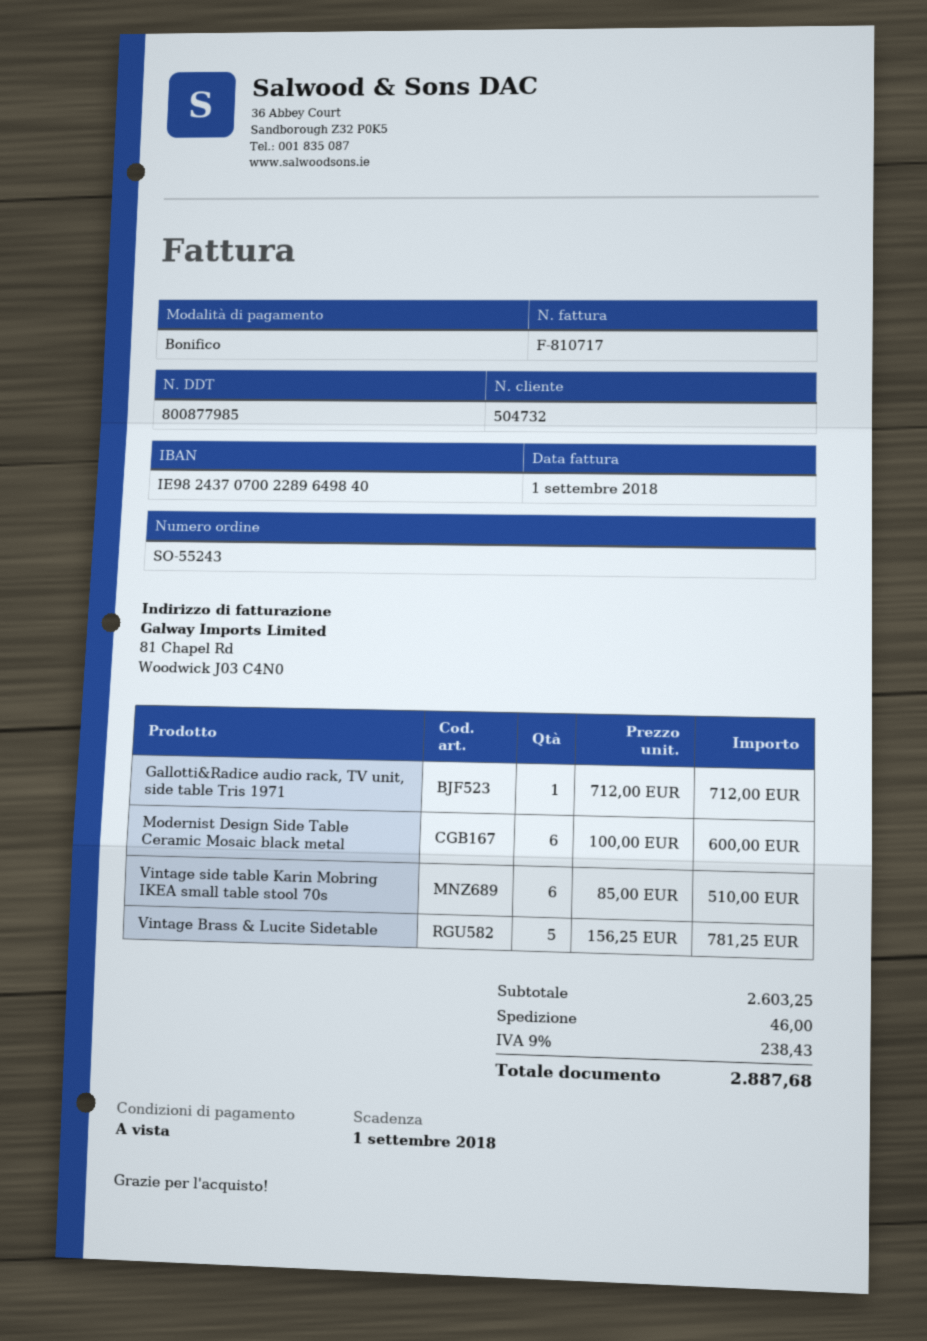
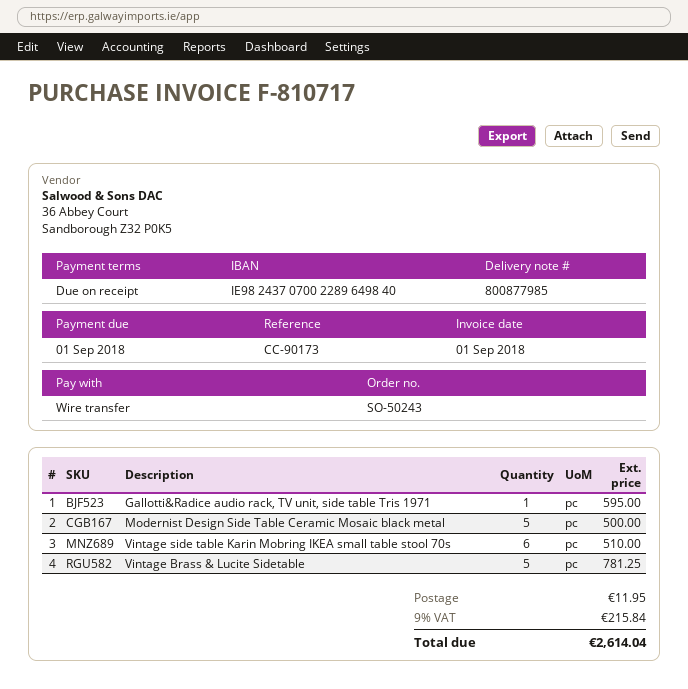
order number: SO-55243 -> SO-50243
Gallotti&Radice audio rack, TV unit, side table Tris 1971: 1 for 712.00 -> 1 for 595.00
Modernist Design Side Table Ceramic Mosaic black metal: 6 for 600.00 -> 5 for 500.00
shipping: 46.00 -> 11.95
tax: 9% = 238.43 -> 9% = 215.84
total: 2887.68 -> 2614.04

